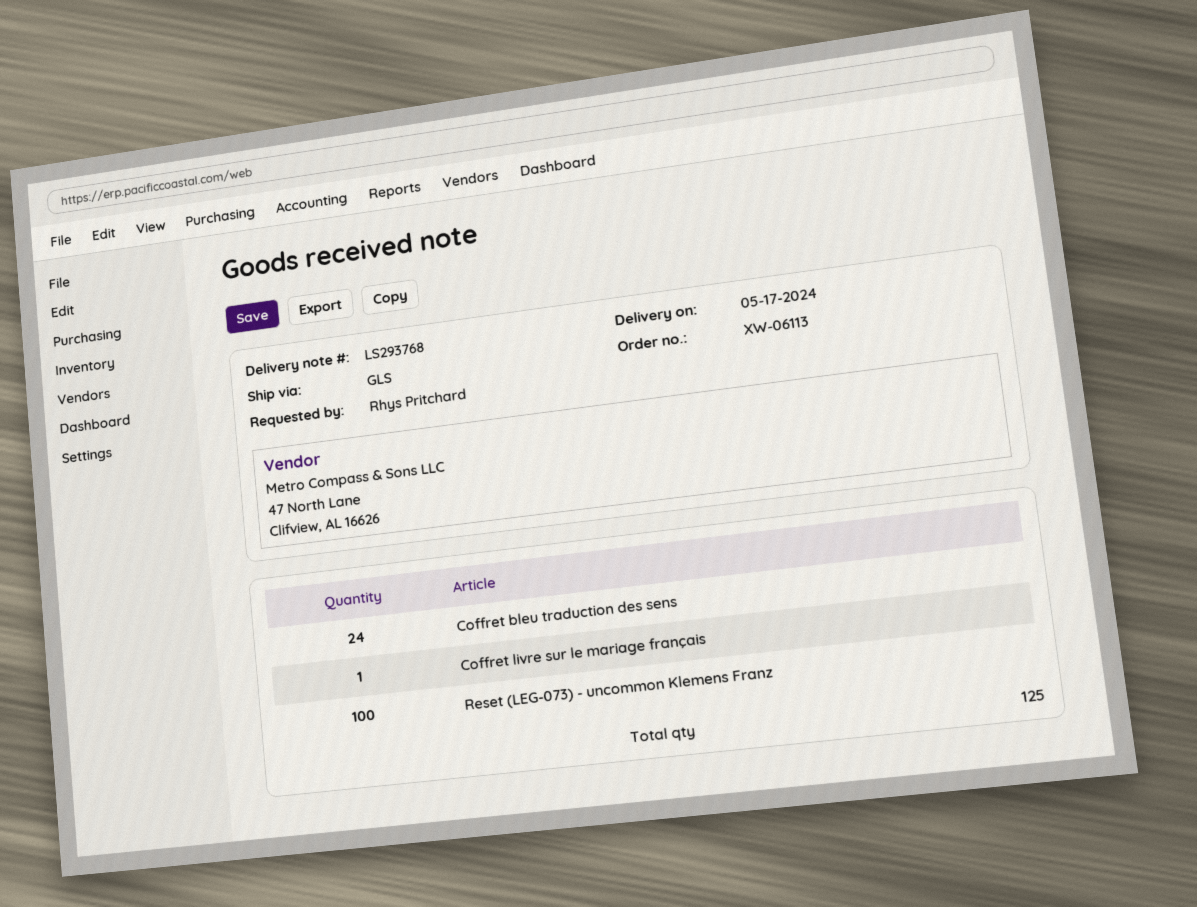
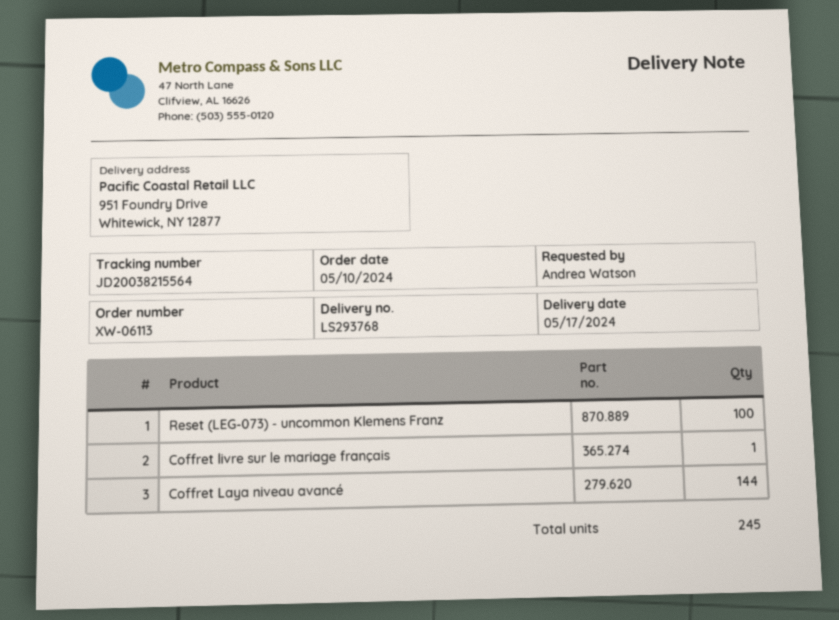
ordered by: Rhys Pritchard -> Andrea Watson
Coffret bleu traduction des sens: 24 -> none
Coffret Laya niveau avancé: none -> 144
total quantity: 125 -> 245

